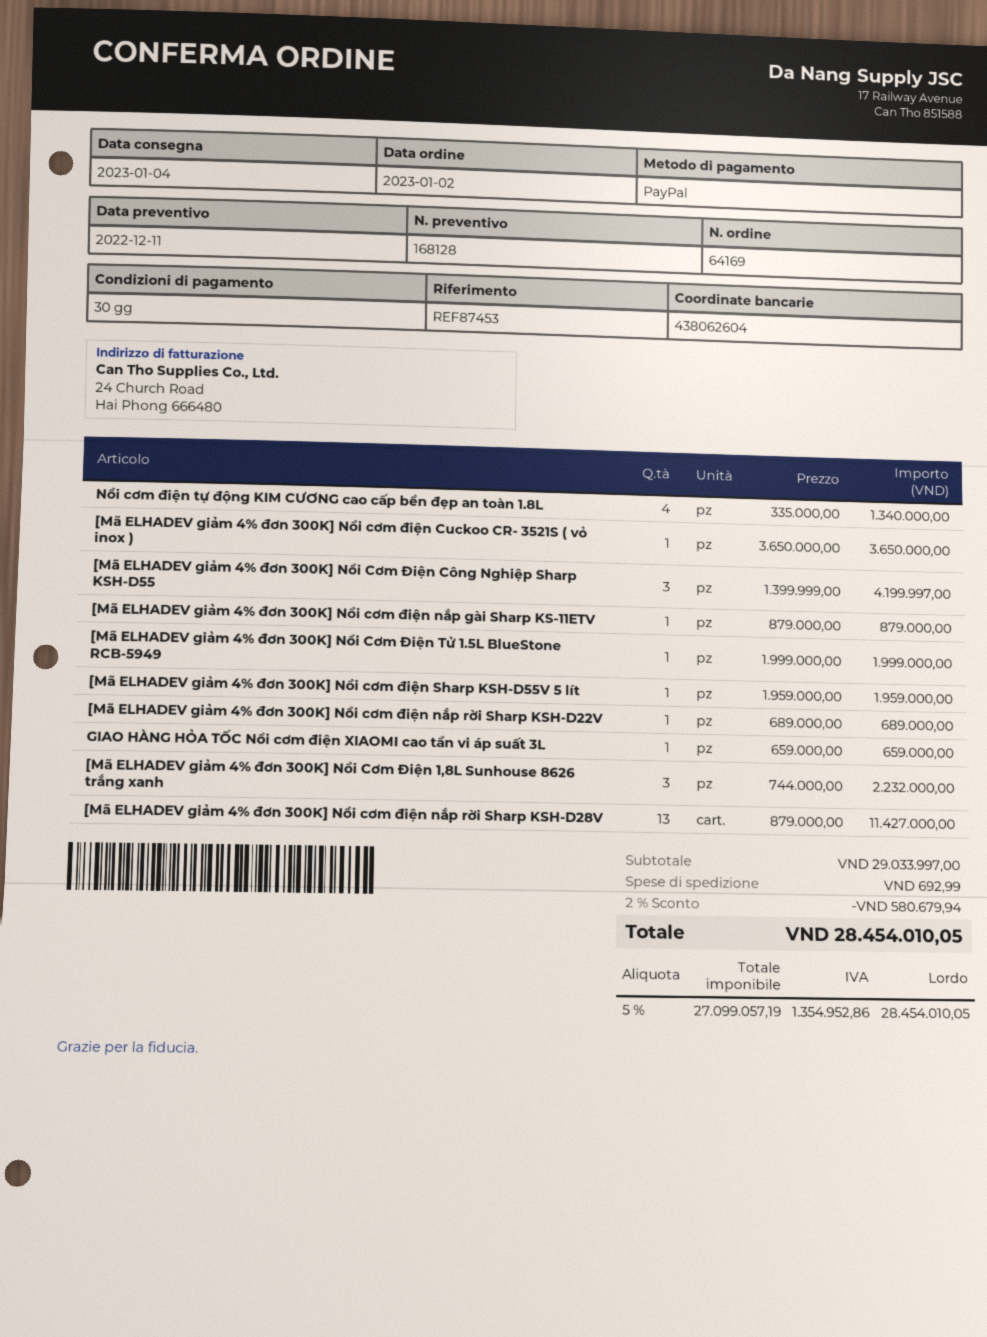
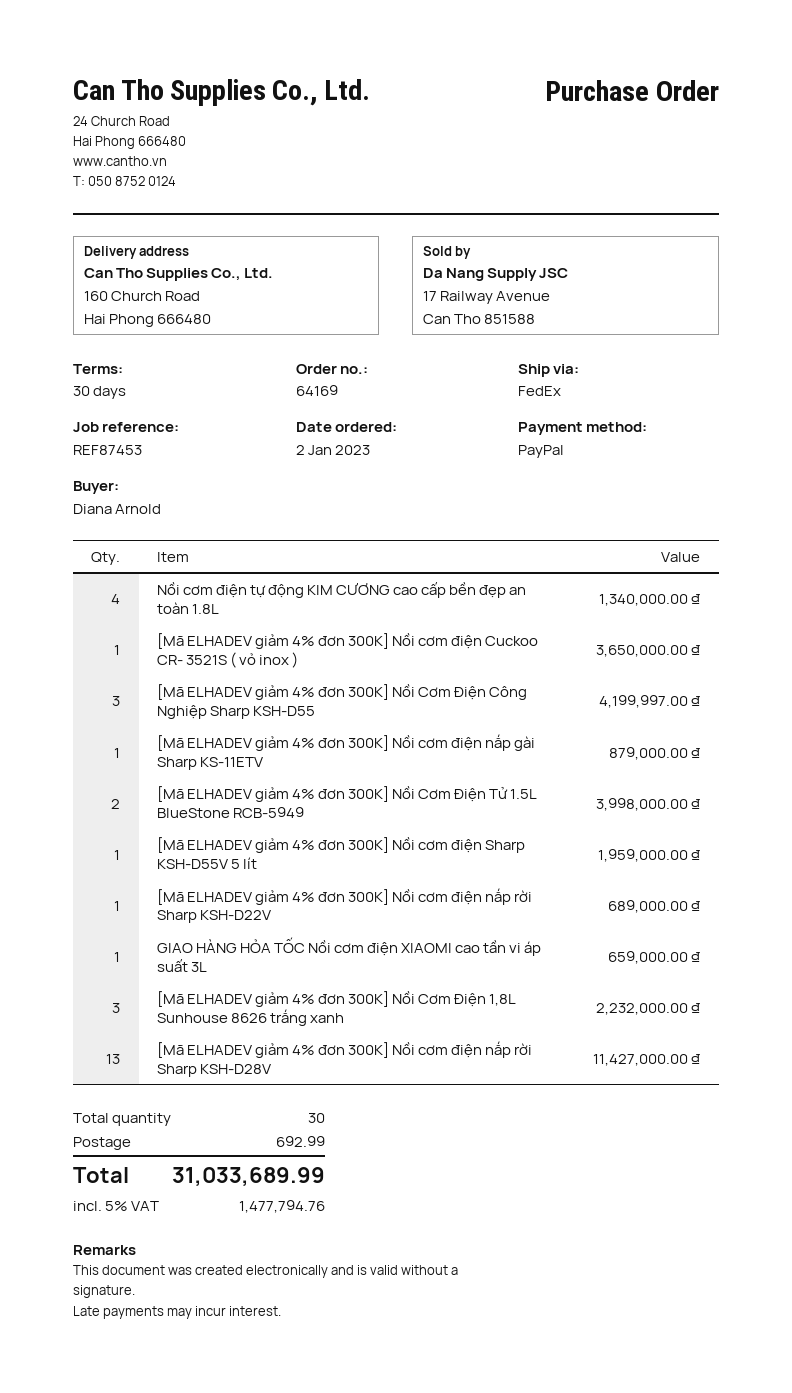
[Mã ELHADEV giảm 4% đơn 300K] Nồi Cơm Điện Tử 1.5L BlueStone RCB-5949: 1 for 1999000.00 -> 2 for 3998000.00
discount: 2% = 580679.94 -> none
tax: 5% = 1354952.86 -> 5% = 1477794.76
total: 28454010.05 -> 31033689.99

